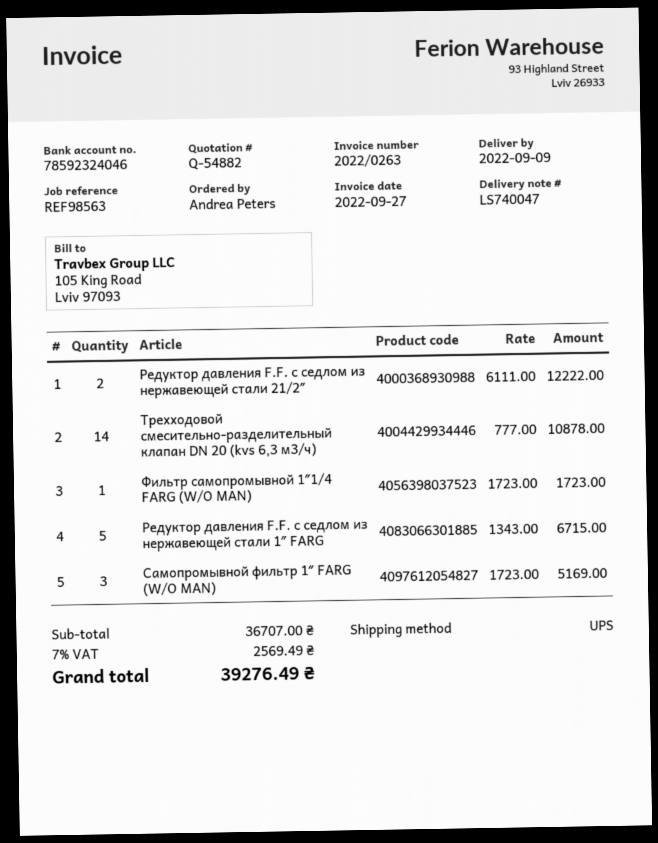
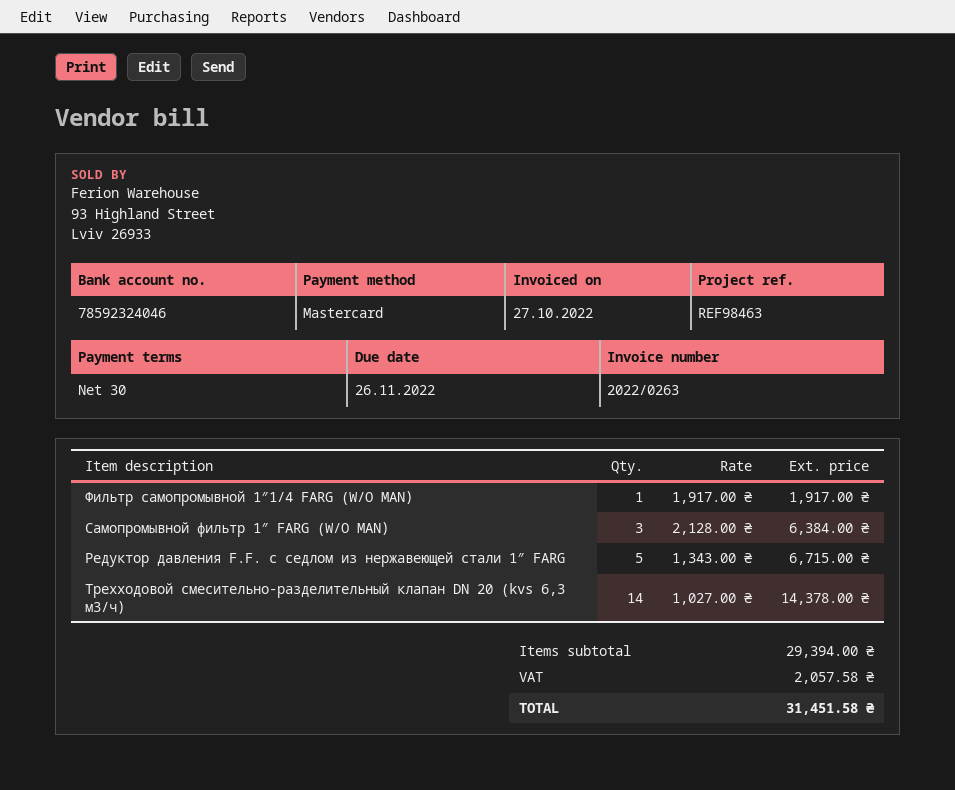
invoice date: 2022-09-27 -> 2022-10-27
reference: REF98563 -> REF98463
Редуктор давления F.F. с седлом из нержавеющей стали 21/2″: 2 x 6111.00 = 12222.00 -> none
Трехходовой смесительно-разделительный клапан DN 20 (kvs 6,3 м3/ч): 14 x 777.00 = 10878.00 -> 14 x 1027.00 = 14378.00
Фильтр самопромывной 1″1/4 FARG (W/O MAN): 1 x 1723.00 = 1723.00 -> 1 x 1917.00 = 1917.00
Самопромывной фильтр 1″ FARG (W/O MAN): 3 x 1723.00 = 5169.00 -> 3 x 2128.00 = 6384.00
subtotal: 36707.00 -> 29394.00
tax: 2569.49 -> 2057.58
total: 39276.49 -> 31451.58

